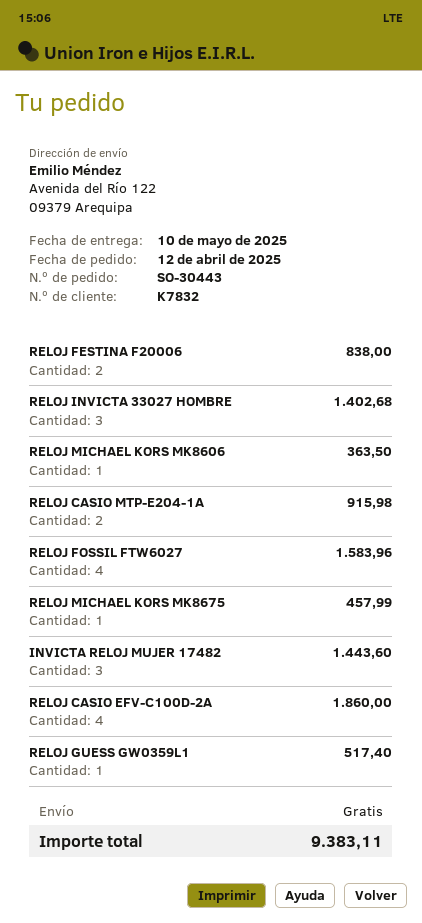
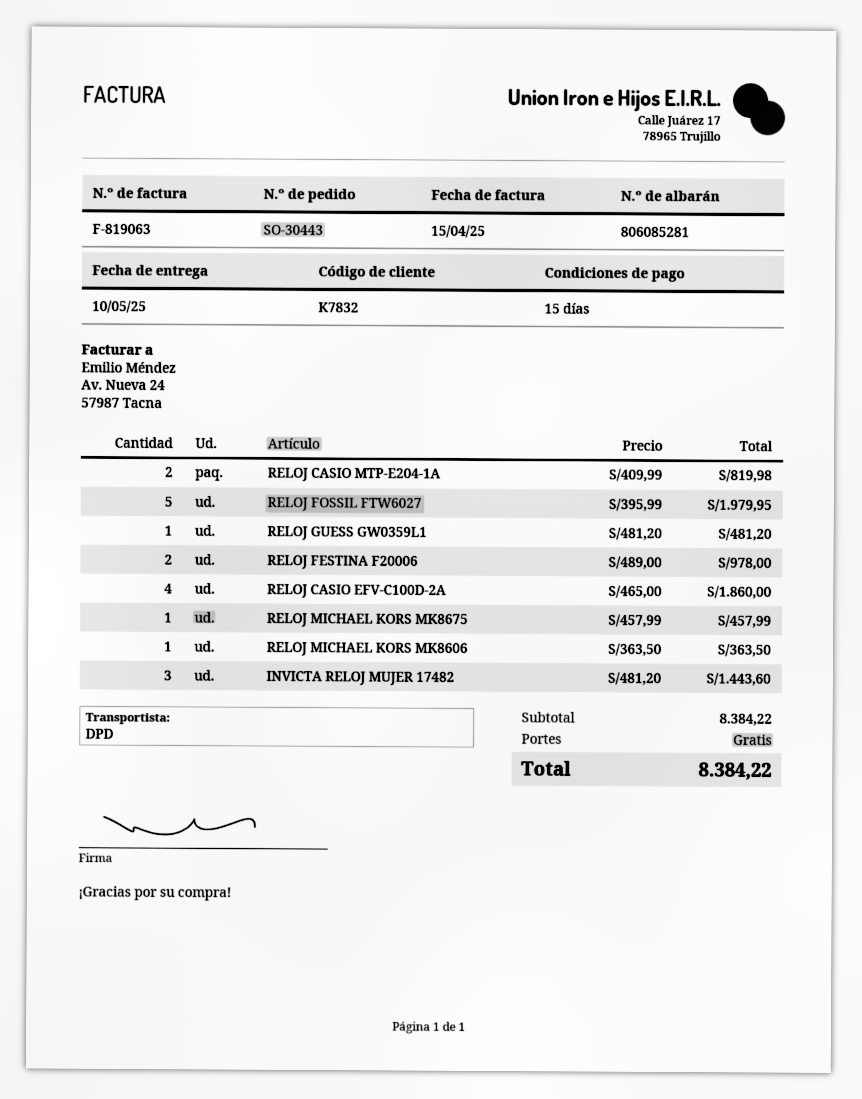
RELOJ FESTINA F20006: 2 for 838.00 -> 2 for 978.00
RELOJ INVICTA 33027 HOMBRE: 3 for 1402.68 -> none
RELOJ CASIO MTP-E204-1A: 2 for 915.98 -> 2 for 819.98
RELOJ FOSSIL FTW6027: 4 for 1583.96 -> 5 for 1979.95
RELOJ GUESS GW0359L1: 1 for 517.40 -> 1 for 481.20
total: 9383.11 -> 8384.22

